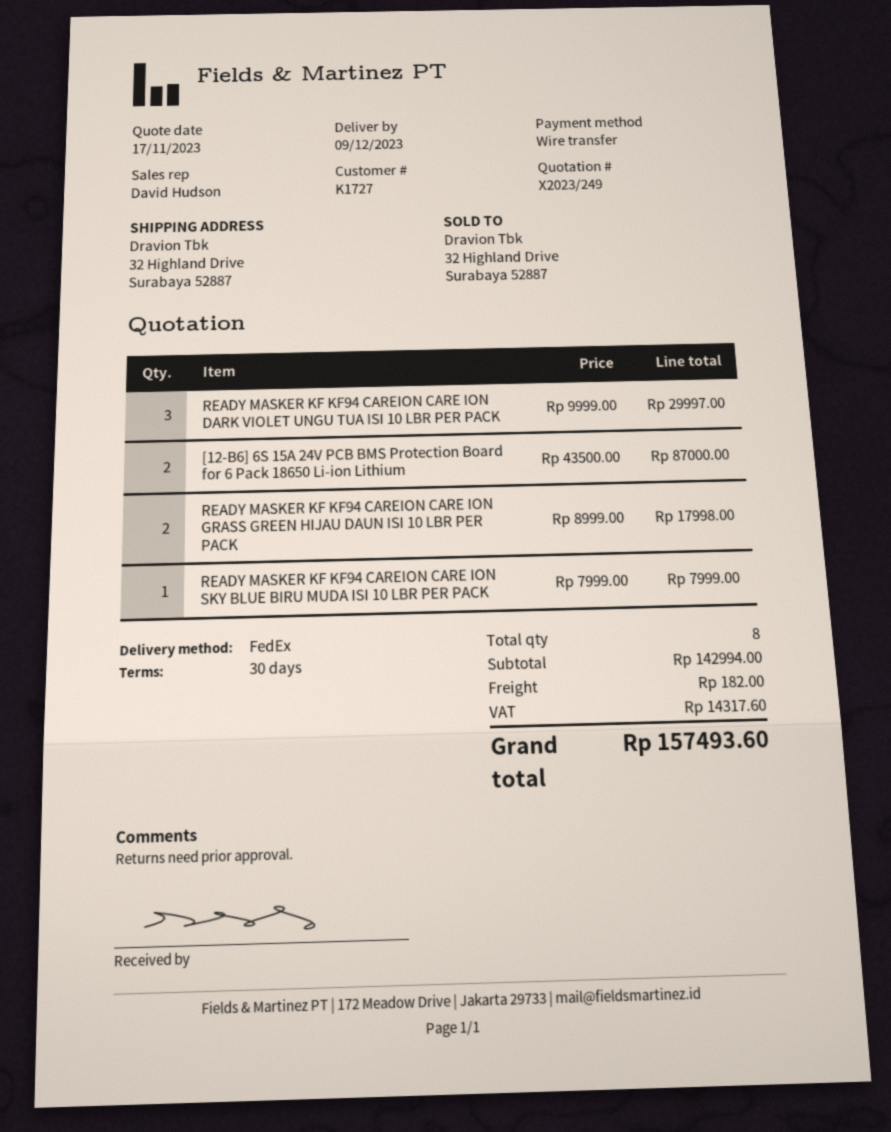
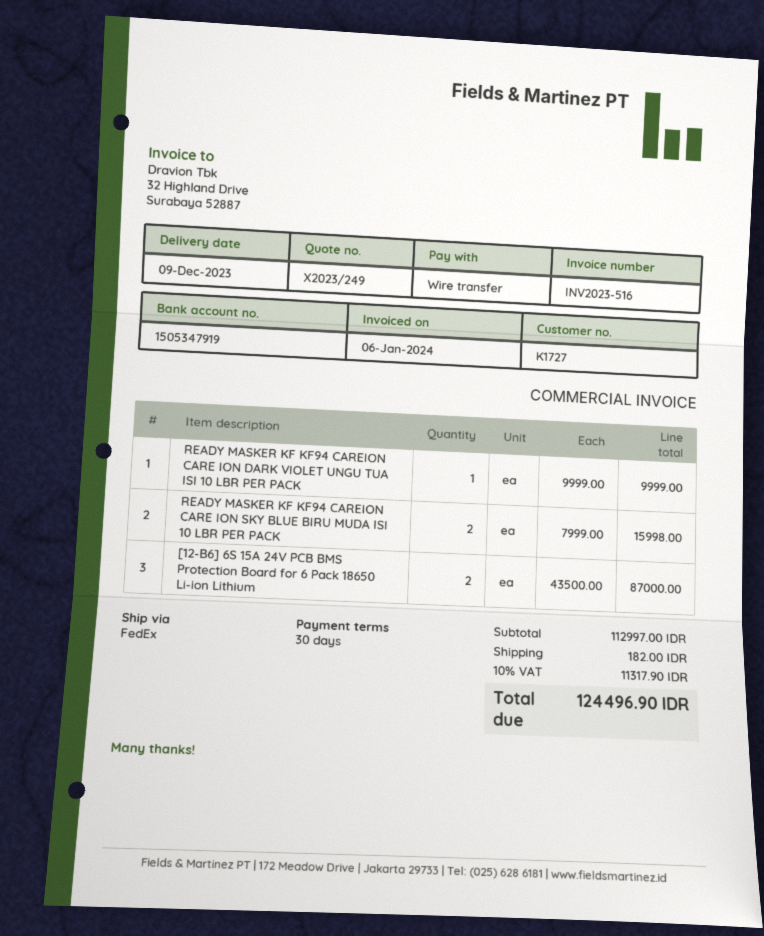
READY MASKER KF KF94 CAREION CARE ION DARK VIOLET UNGU TUA ISI 10 LBR PER PACK: 3 x 9999.00 = 29997.00 -> 1 x 9999.00 = 9999.00
READY MASKER KF KF94 CAREION CARE ION GRASS GREEN HIJAU DAUN ISI 10 LBR PER PACK: 2 x 8999.00 = 17998.00 -> none
READY MASKER KF KF94 CAREION CARE ION SKY BLUE BIRU MUDA ISI 10 LBR PER PACK: 1 x 7999.00 = 7999.00 -> 2 x 7999.00 = 15998.00
subtotal: 142994.00 -> 112997.00
tax: 14317.60 -> 11317.90
total: 157493.60 -> 124496.90

